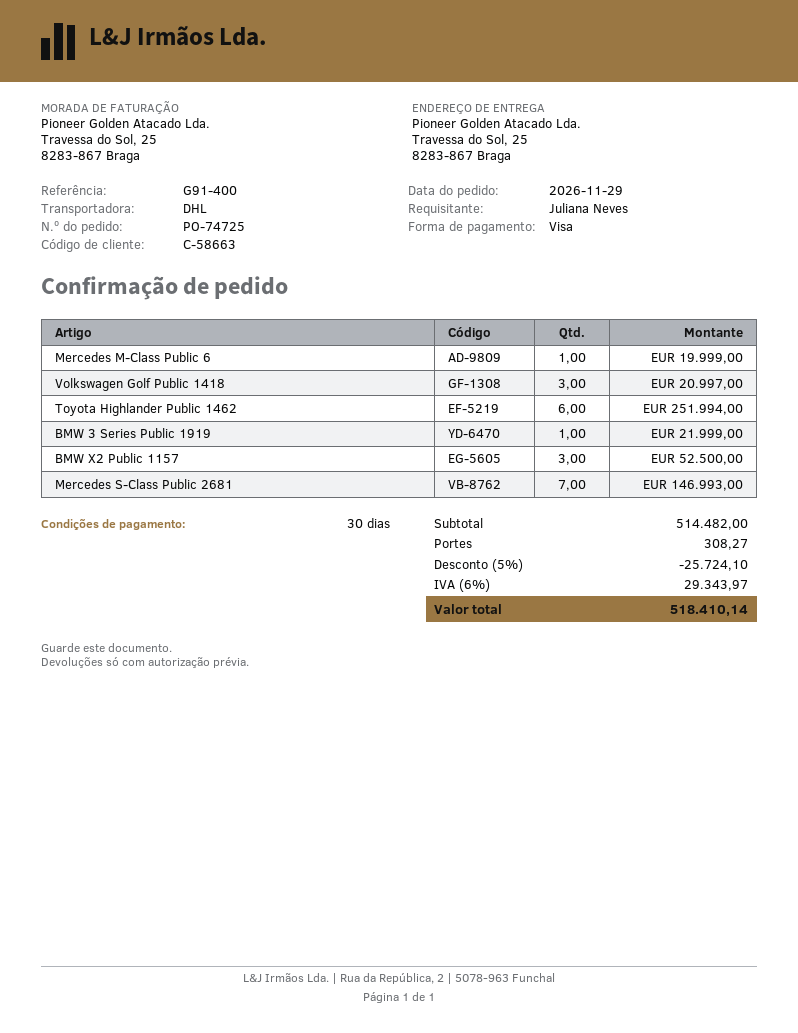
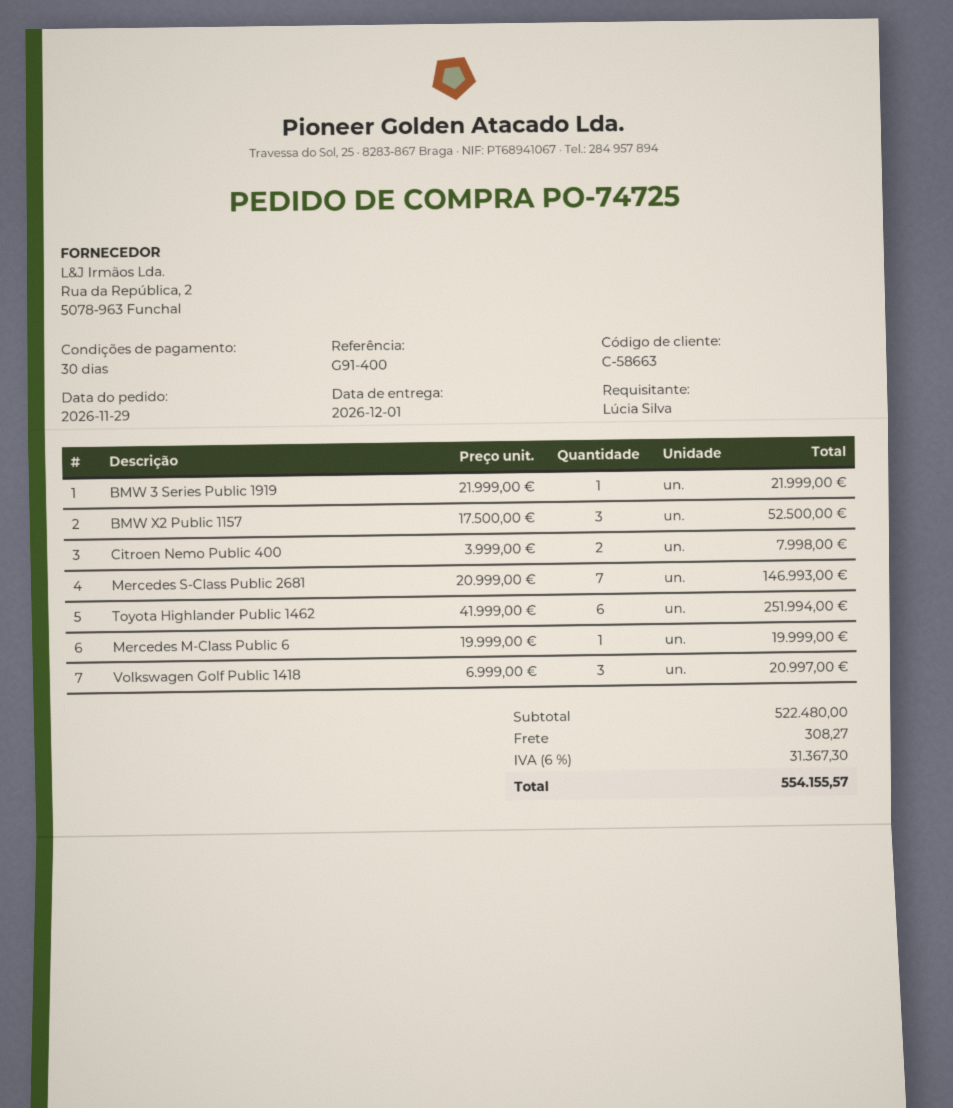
ordered by: Juliana Neves -> Lúcia Silva
Citroen Nemo Public 400: none -> 2 for 7998.00
subtotal: 514482.00 -> 522480.00
discount: 5% = 25724.10 -> none
tax: 6% = 29343.97 -> 6% = 31367.30
total: 518410.14 -> 554155.57

